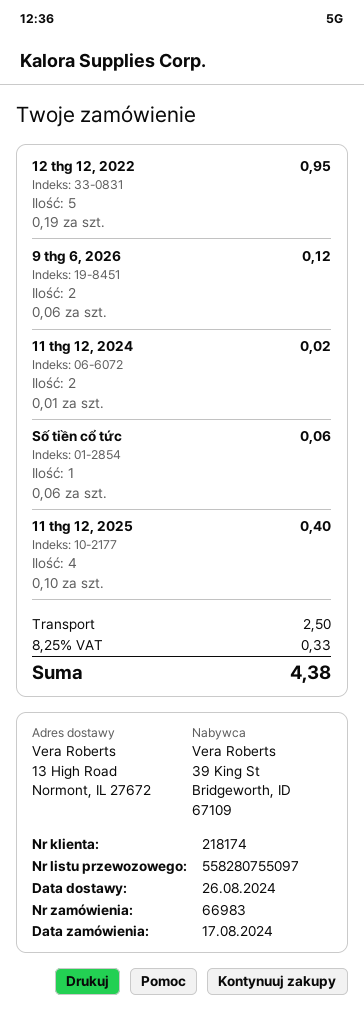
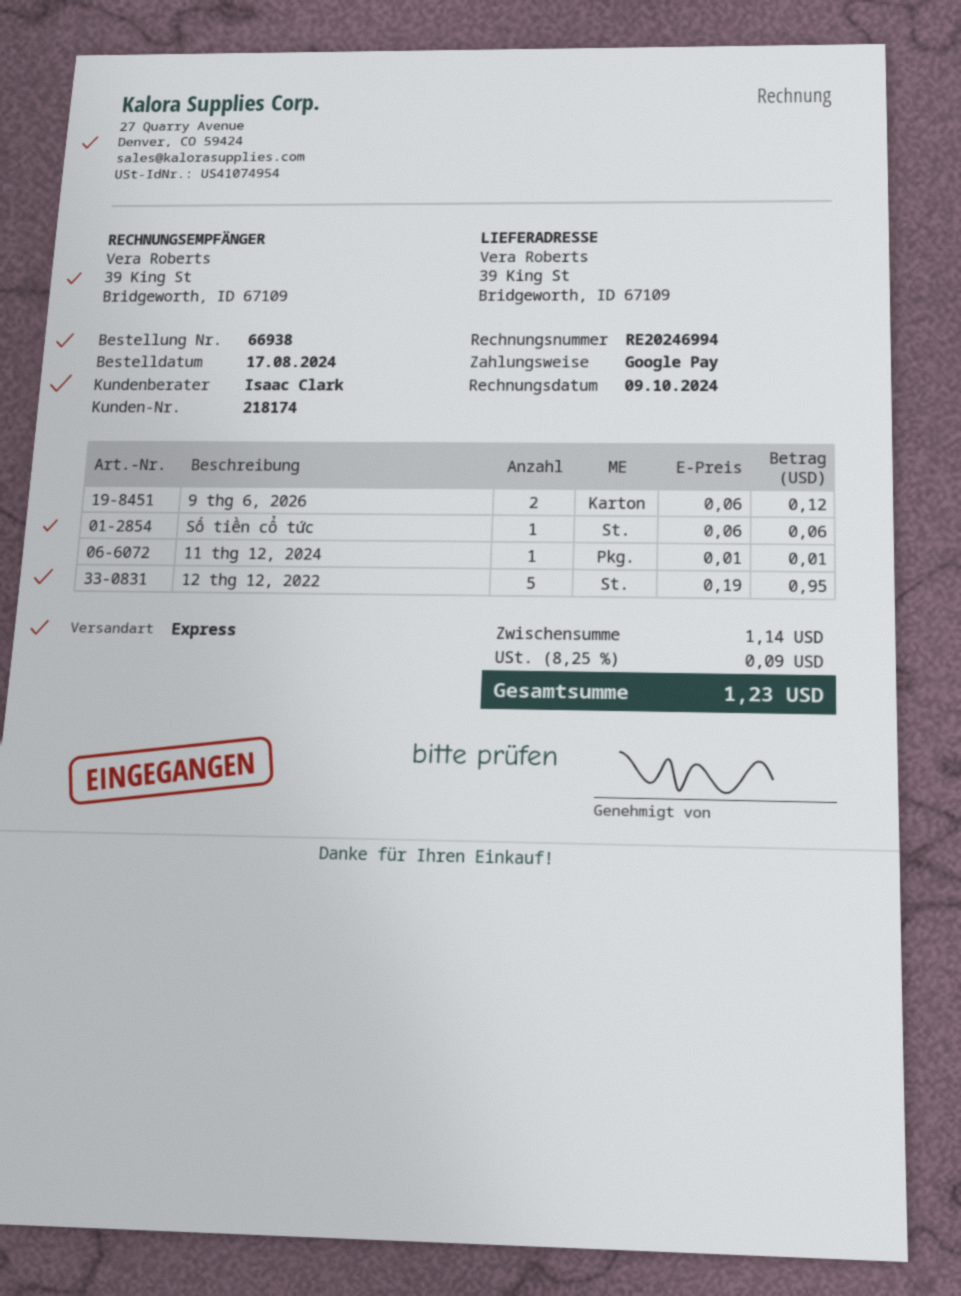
order number: 66983 -> 66938
ship to: 13 High Road, Normont, IL 27672 -> 39 King St, Bridgeworth, ID 67109
11 thg 12, 2024: 2 x 0.01 = 0.02 -> 1 x 0.01 = 0.01
11 thg 12, 2025: 4 x 0.10 = 0.40 -> none
shipping: 2.50 -> none
tax: 8.25% = 0.33 -> 8.25% = 0.09
total: 4.38 -> 1.23

